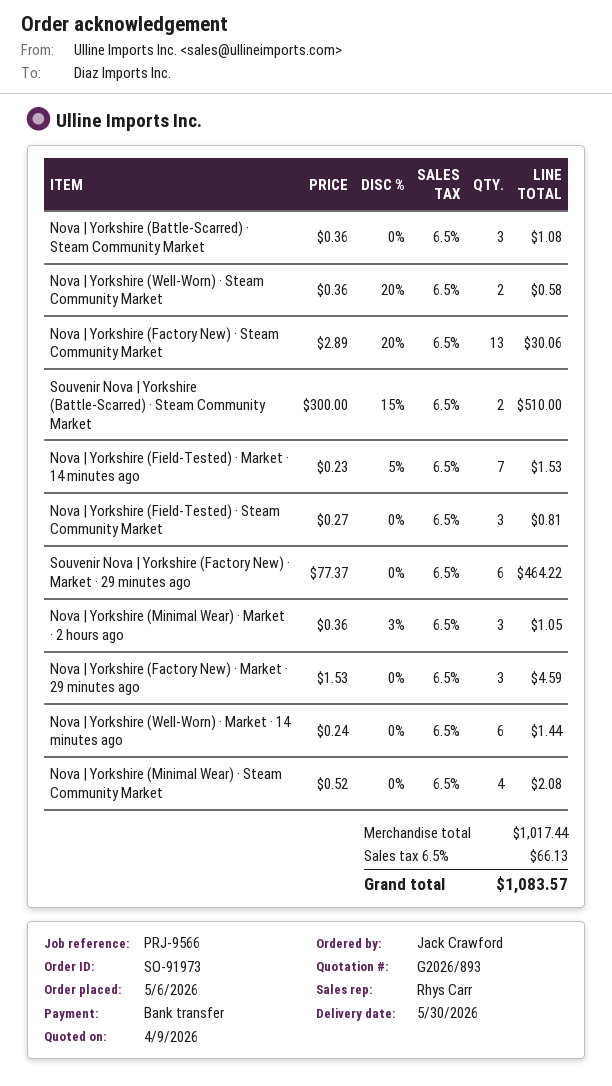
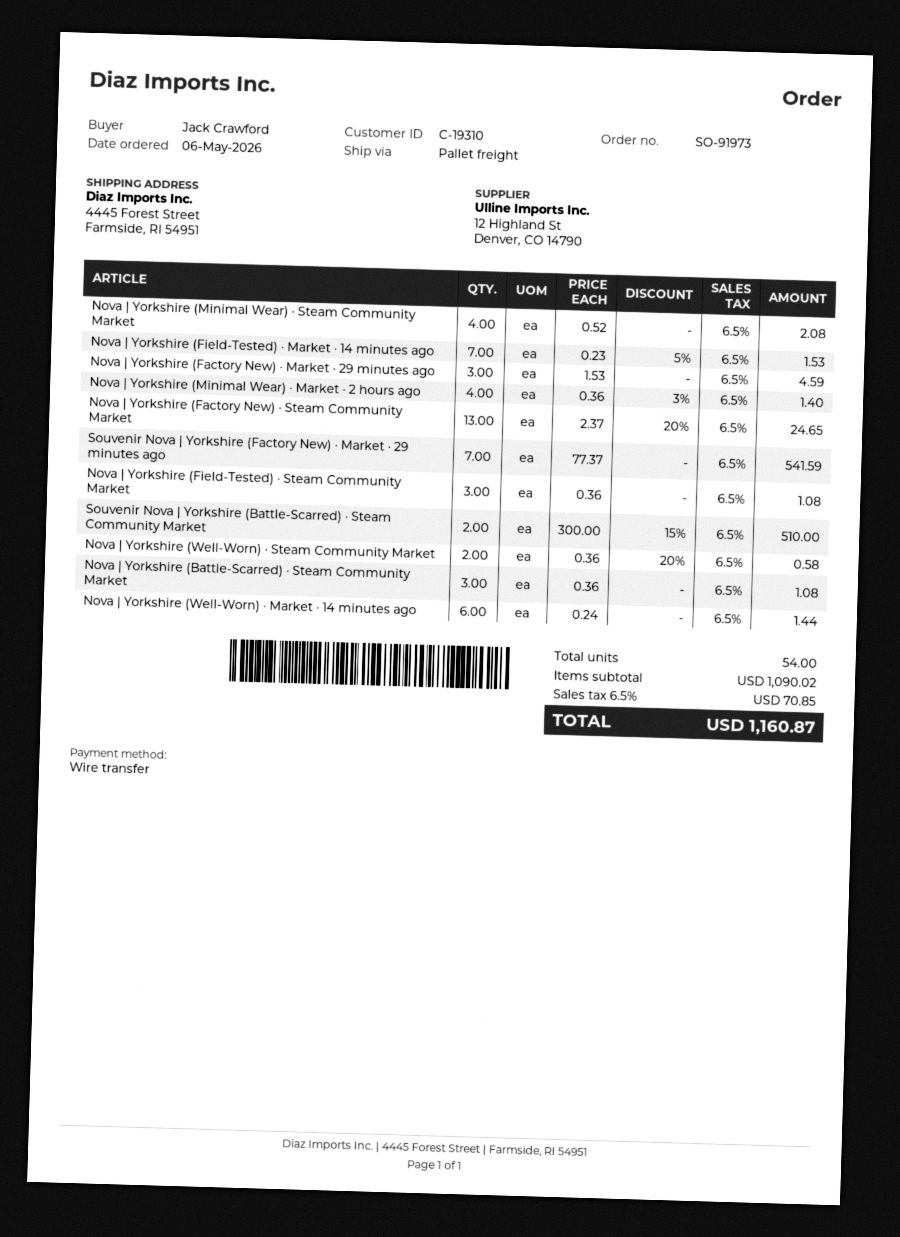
Nova | Yorkshire (Factory New) · Steam Community Market: 13 x 2.89 - 20% = 30.06 -> 13 x 2.37 - 20% = 24.65
Nova | Yorkshire (Field-Tested) · Steam Community Market: 3 x 0.27 = 0.81 -> 3 x 0.36 = 1.08
Souvenir Nova | Yorkshire (Factory New) · Market · 29 minutes ago: 6 x 77.37 = 464.22 -> 7 x 77.37 = 541.59
Nova | Yorkshire (Minimal Wear) · Market · 2 hours ago: 3 x 0.36 - 3% = 1.05 -> 4 x 0.36 - 3% = 1.40
subtotal: 1017.44 -> 1090.02
tax: 6.5% = 66.13 -> 6.5% = 70.85
total: 1083.57 -> 1160.87

